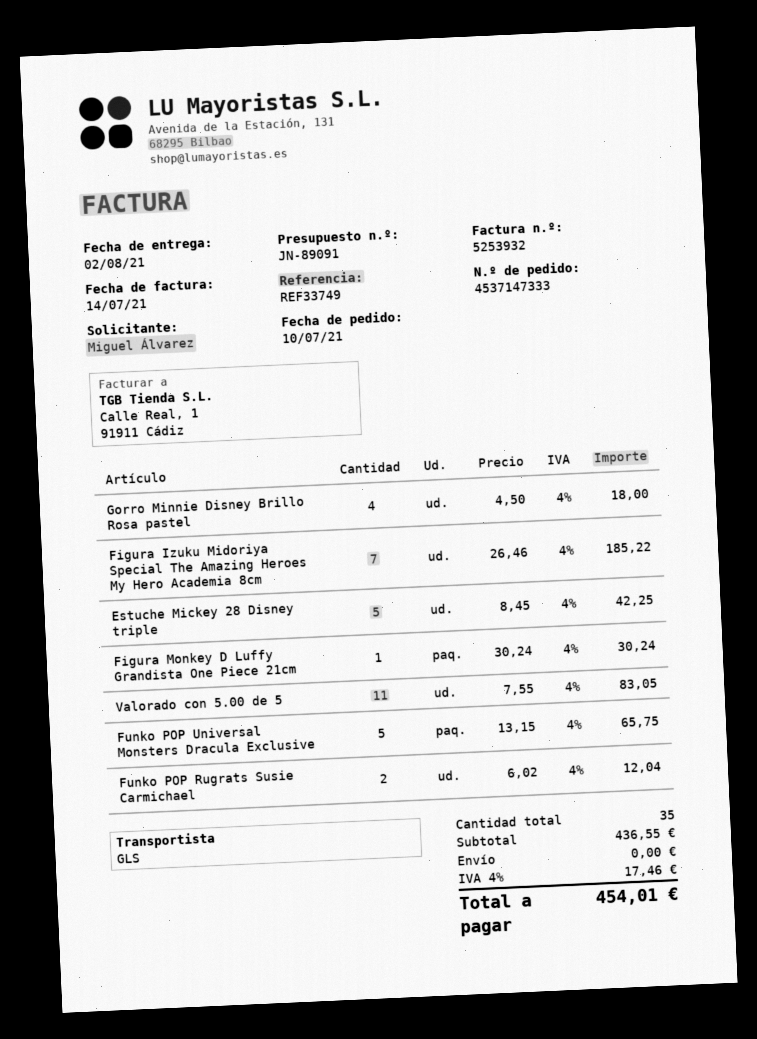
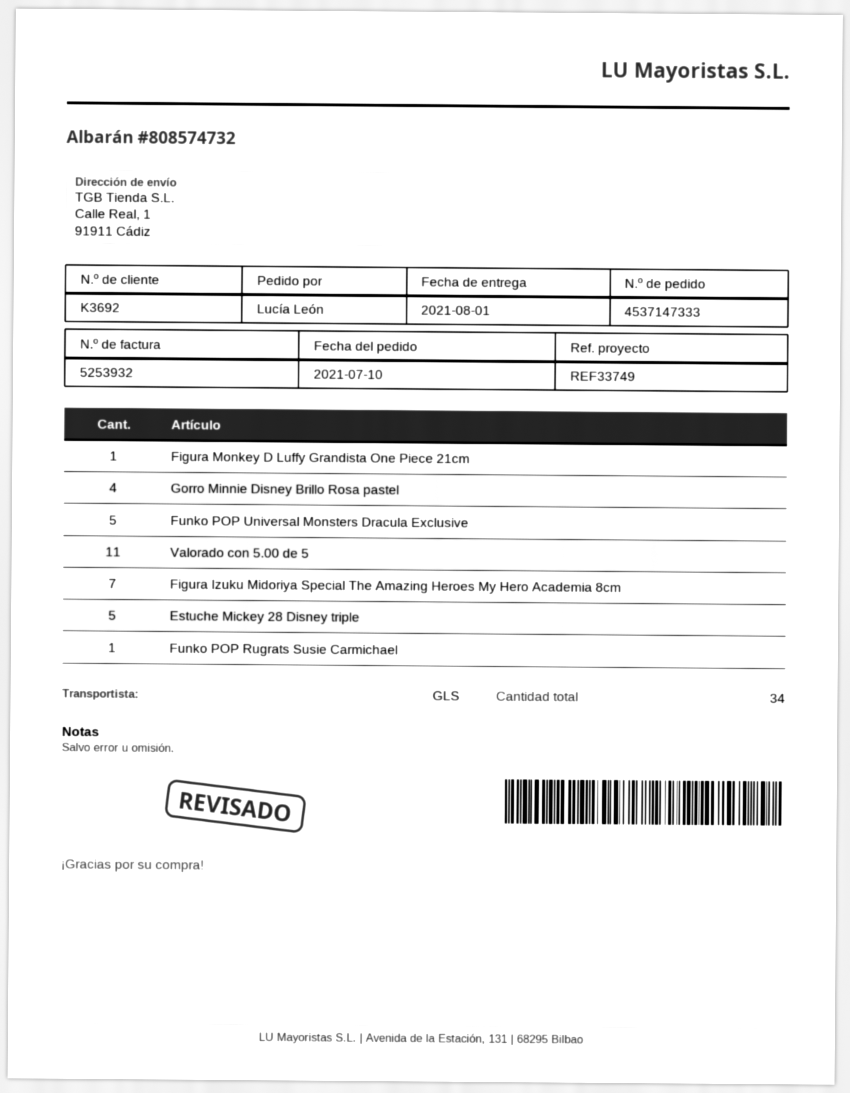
delivery date: 2021-08-02 -> 2021-08-01
ordered by: Miguel Álvarez -> Lucía León
Funko POP Rugrats Susie Carmichael: 2 -> 1
total quantity: 35 -> 34

